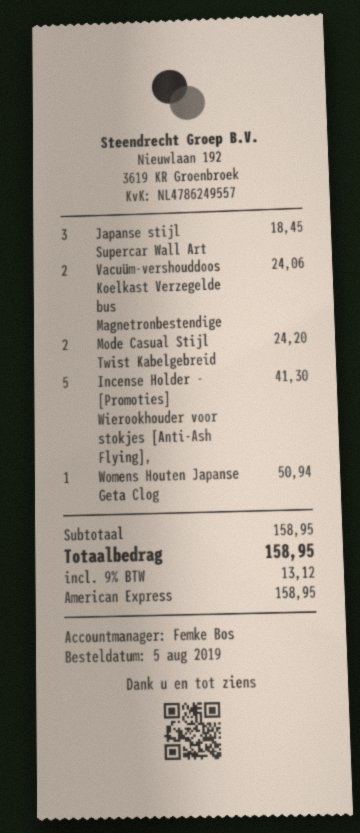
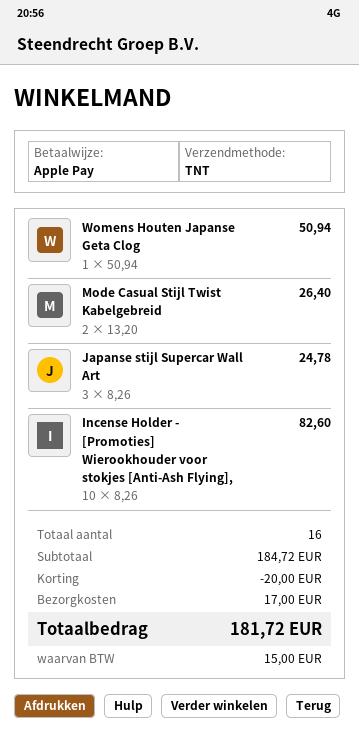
payment method: American Express -> Apple Pay
Japanse stijl Supercar Wall Art: 3 for 18.45 -> 3 for 24.78
Vacuüm-vershouddoos Koelkast Verzegelde bus Magnetronbestendige: 2 for 24.06 -> none
Mode Casual Stijl Twist Kabelgebreid: 2 for 24.20 -> 2 for 26.40
Incense Holder - [Promoties] Wierookhouder voor stokjes [Anti-Ash Flying],: 5 for 41.30 -> 10 for 82.60
subtotal: 158.95 -> 184.72
discount: none -> 20.00
shipping: none -> 17.00
tax: 13.12 -> 15.00
total: 158.95 -> 181.72

